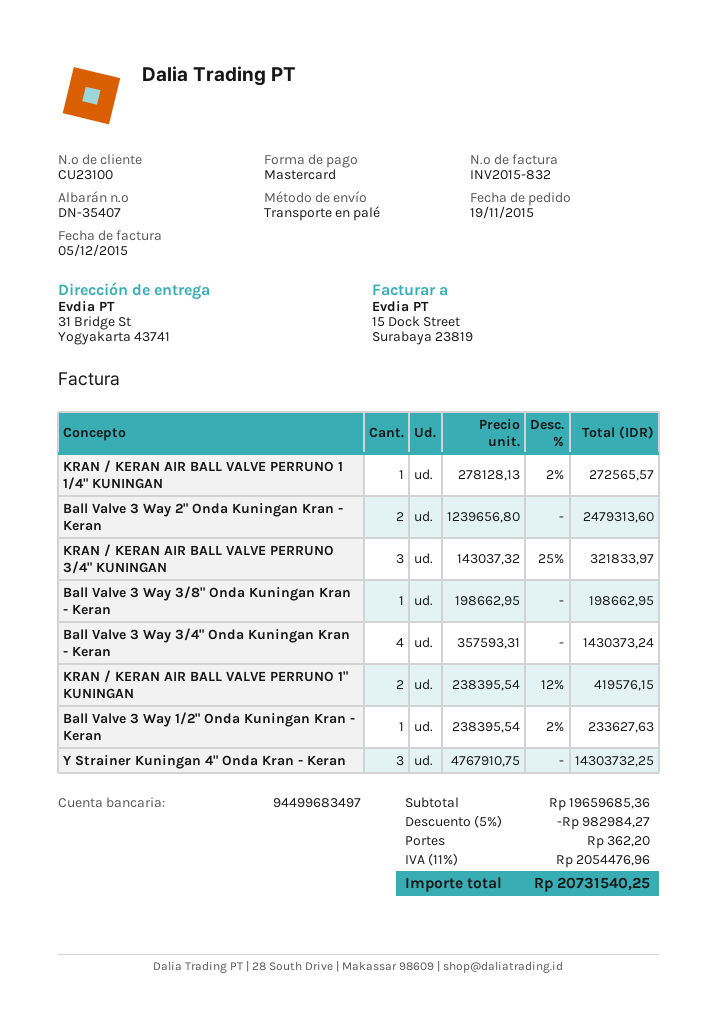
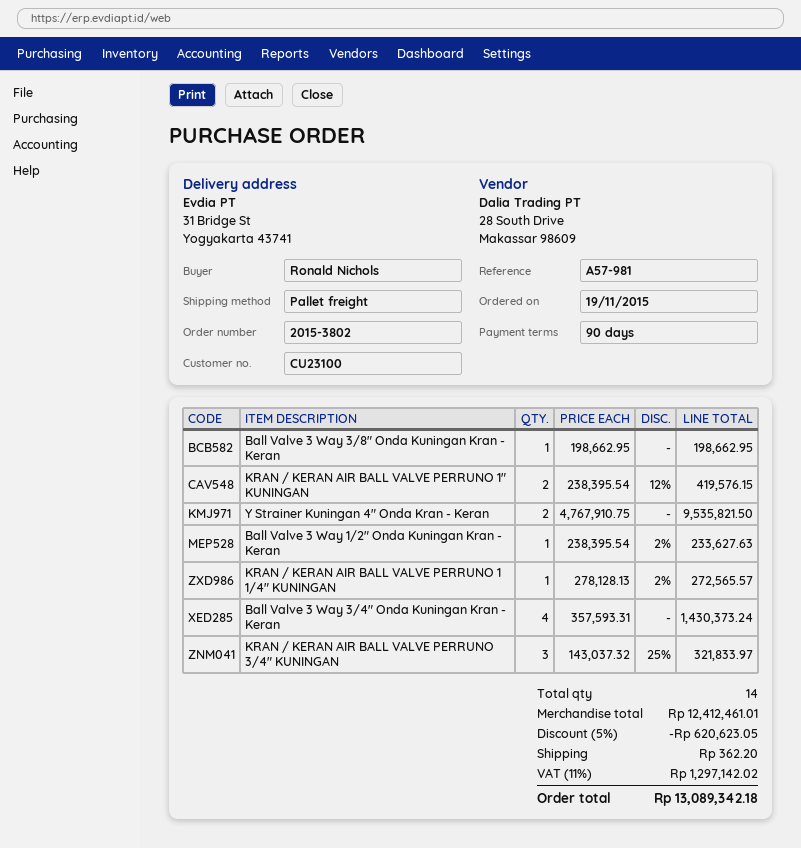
Ball Valve 3 Way 2" Onda Kuningan Kran - Keran: 2 x 1239656.80 = 2479313.60 -> none
Y Strainer Kuningan 4" Onda Kran - Keran: 3 x 4767910.75 = 14303732.25 -> 2 x 4767910.75 = 9535821.50
subtotal: 19659685.36 -> 12412461.01
discount: 5% = 982984.27 -> 5% = 620623.05
tax: 11% = 2054476.96 -> 11% = 1297142.02
total: 20731540.25 -> 13089342.18

